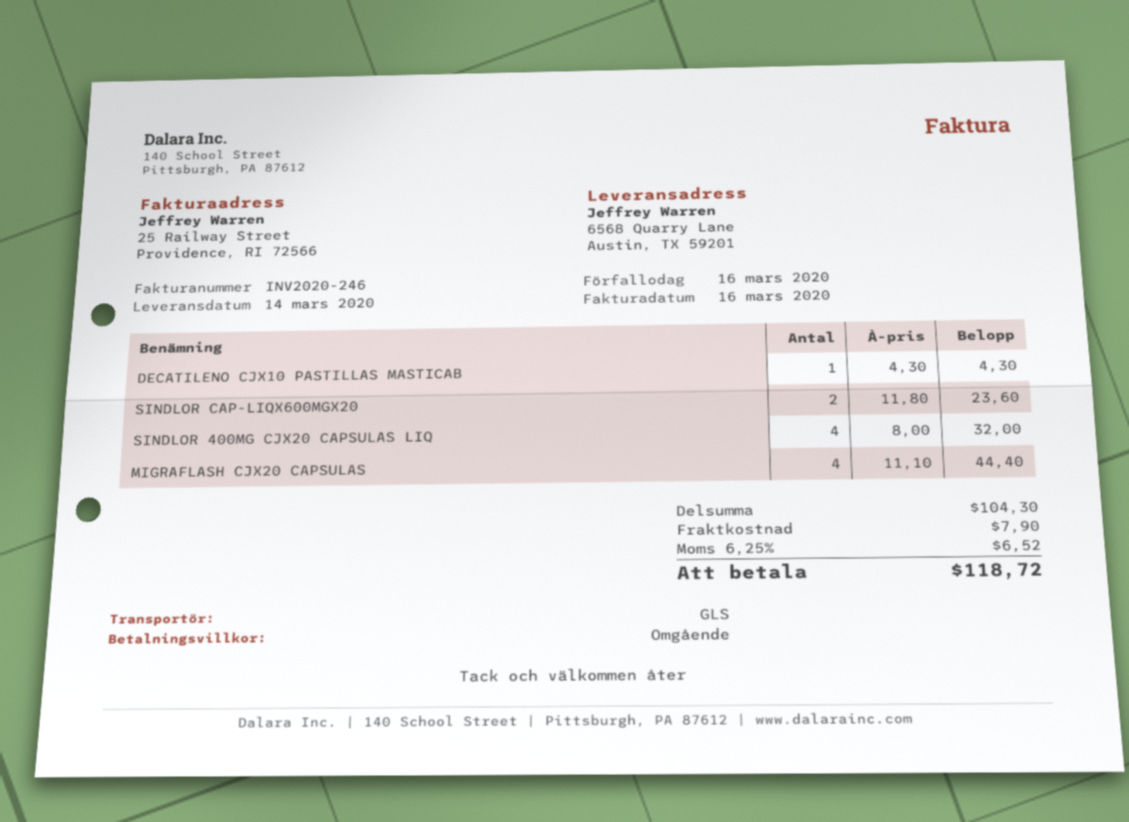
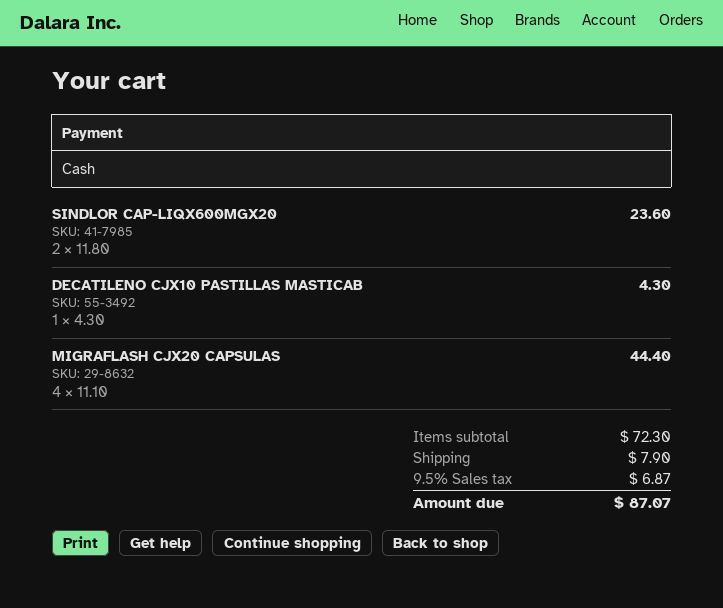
SINDLOR 400MG CJX20 CAPSULAS LIQ: 4 x 8.00 = 32.00 -> none
subtotal: 104.30 -> 72.30
tax: 6.25% = 6.52 -> 9.5% = 6.87
total: 118.72 -> 87.07

